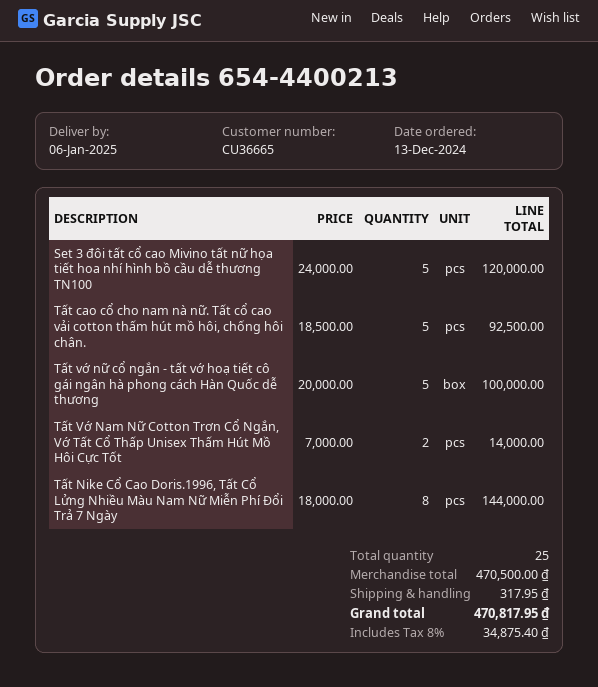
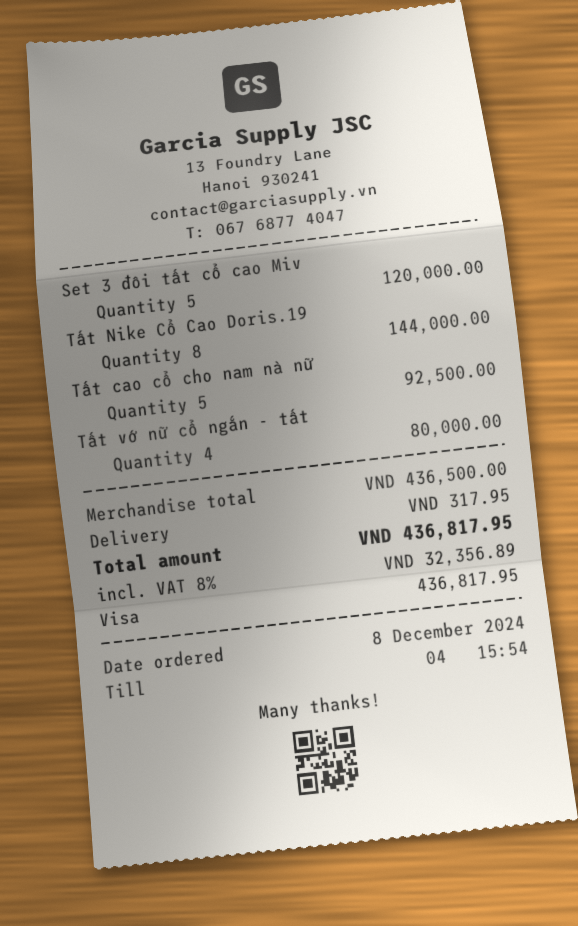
order date: 2024-12-13 -> 2024-12-08
Tất vớ nữ cổ ngắn - tất vớ hoạ tiết cô gái ngân hà phong cách Hàn Quốc dễ thương: 5 for 100000.00 -> 4 for 80000.00
Tất Vớ Nam Nữ Cotton Trơn Cổ Ngắn, Vớ Tất Cổ Thấp Unisex Thấm Hút Mồ Hôi Cực Tốt: 2 for 14000.00 -> none
subtotal: 470500.00 -> 436500.00
tax: 8% = 34875.40 -> 8% = 32356.89
total: 470817.95 -> 436817.95

